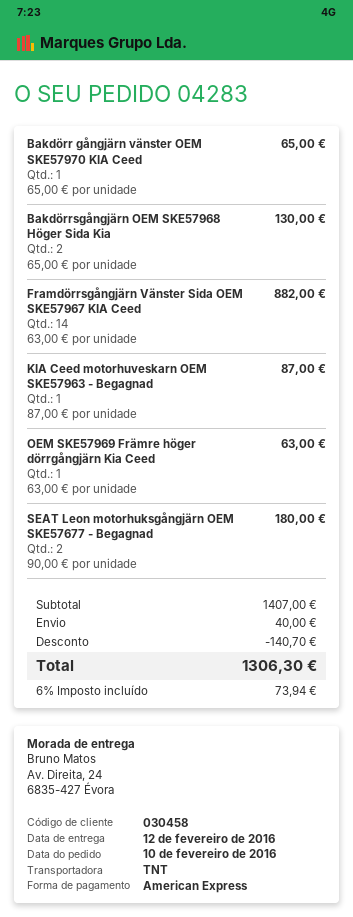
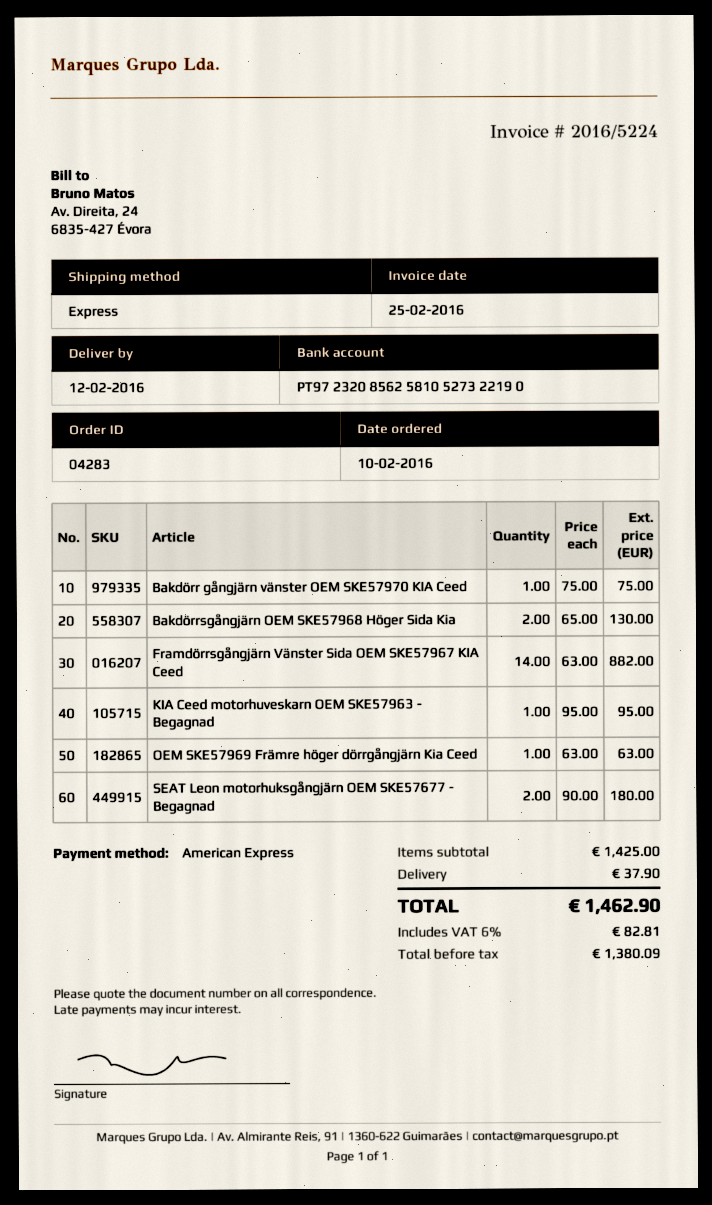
shipping method: TNT -> express
Bakdörr gångjärn vänster OEM SKE57970 KIA Ceed: 1 x 65.00 = 65.00 -> 1 x 75.00 = 75.00
KIA Ceed motorhuveskarn OEM SKE57963 - Begagnad: 1 x 87.00 = 87.00 -> 1 x 95.00 = 95.00
subtotal: 1407.00 -> 1425.00
discount: 140.70 -> none
shipping: 40.00 -> 37.90
tax: 6% = 73.94 -> 6% = 82.81
total: 1306.30 -> 1462.90

